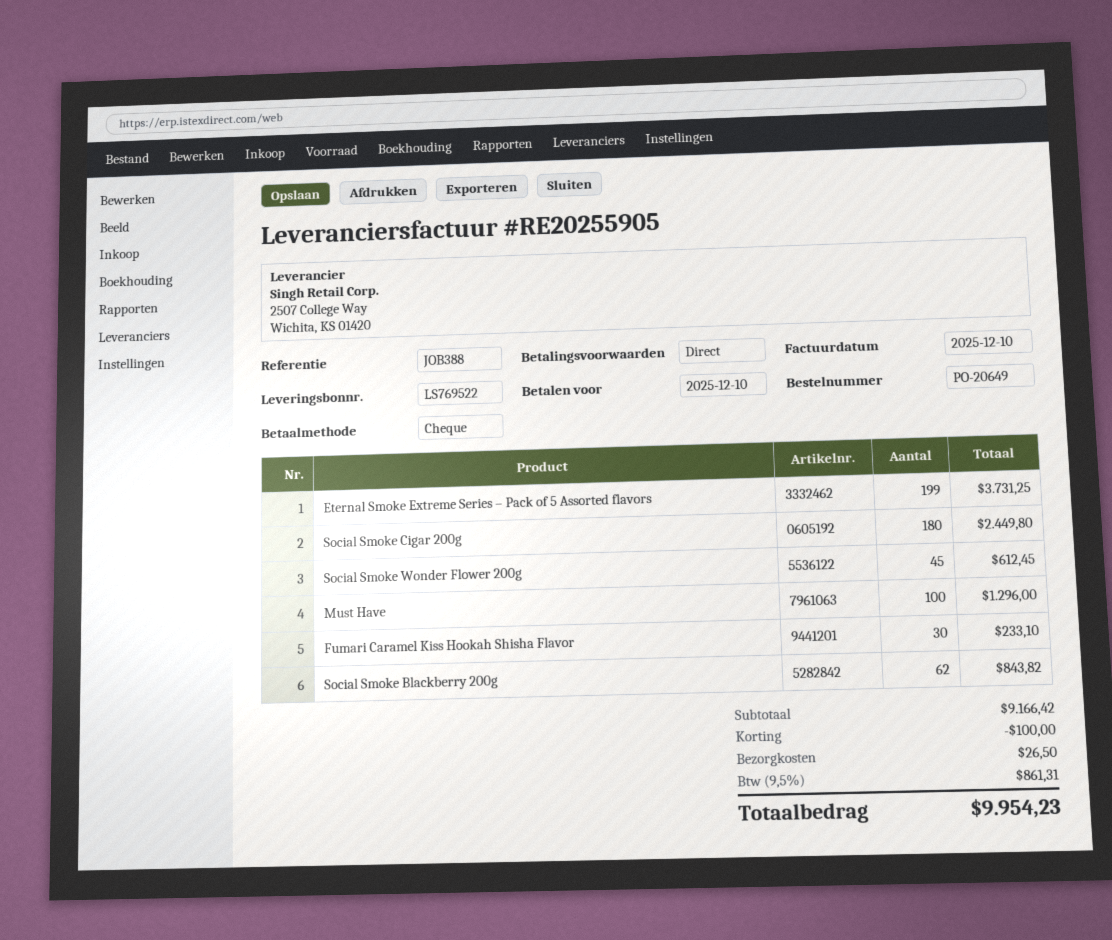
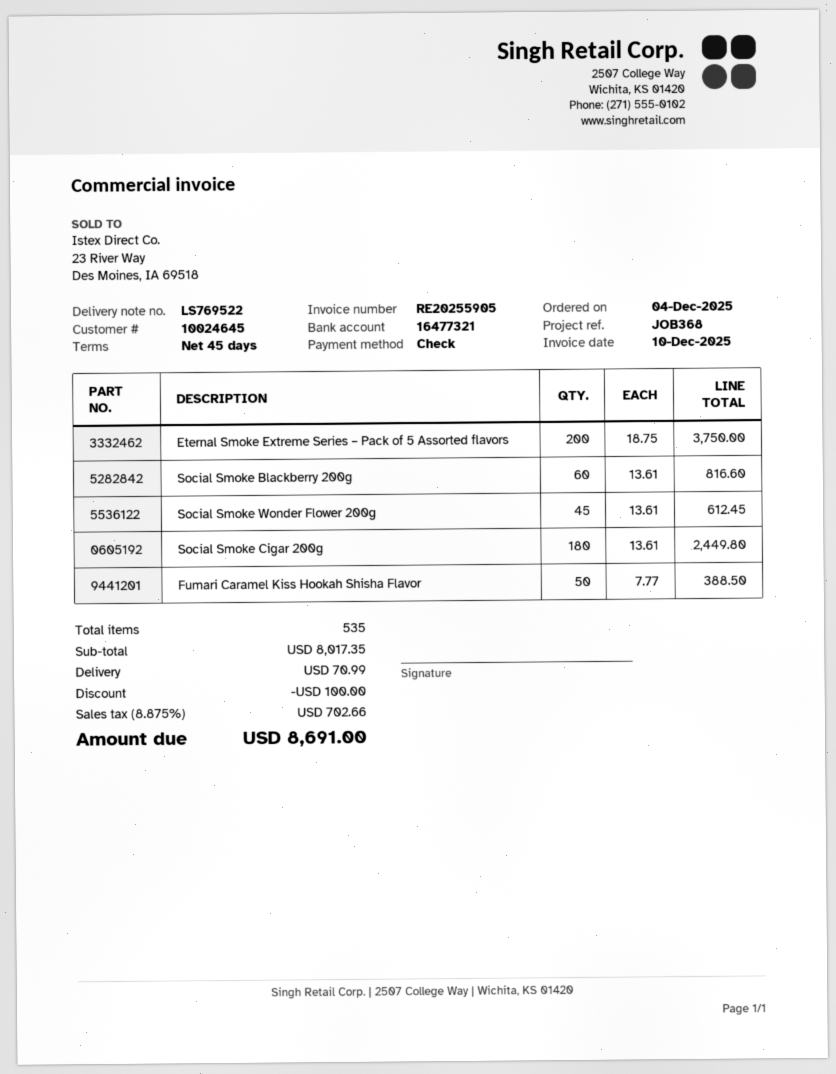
payment terms: on receipt -> 45 days
reference: JOB388 -> JOB368
Eternal Smoke Extreme Series – Pack of 5 Assorted flavors: 199 for 3731.25 -> 200 for 3750.00
Must Have: 100 for 1296.00 -> none
Fumari Caramel Kiss Hookah Shisha Flavor: 30 for 233.10 -> 50 for 388.50
Social Smoke Blackberry 200g: 62 for 843.82 -> 60 for 816.60
subtotal: 9166.42 -> 8017.35
shipping: 26.50 -> 70.99
tax: 9.5% = 861.31 -> 8.875% = 702.66
total: 9954.23 -> 8691.00

